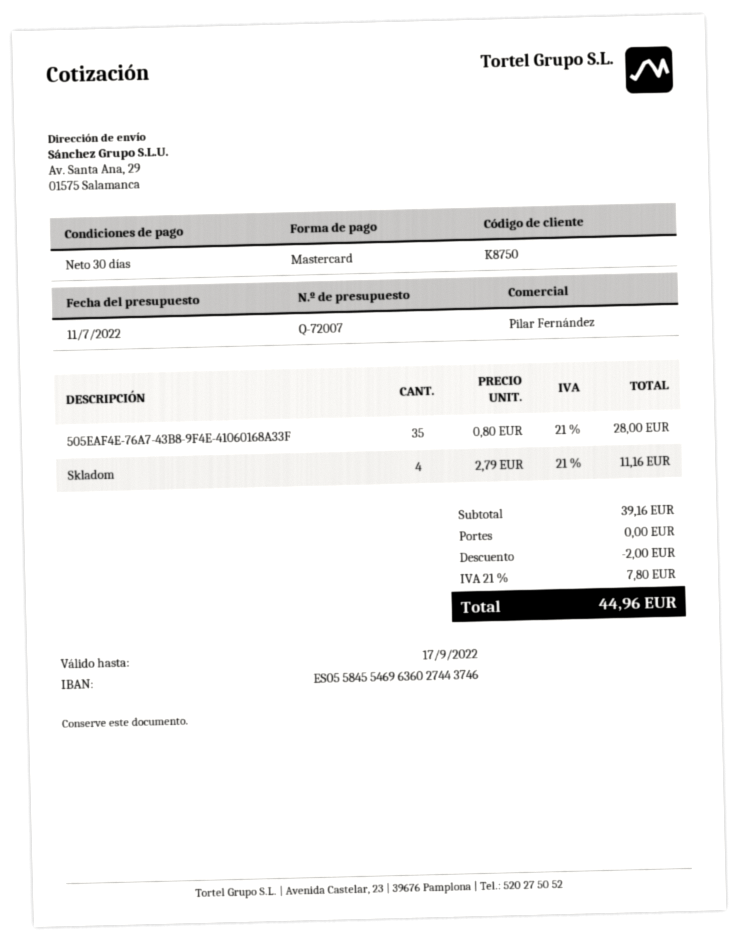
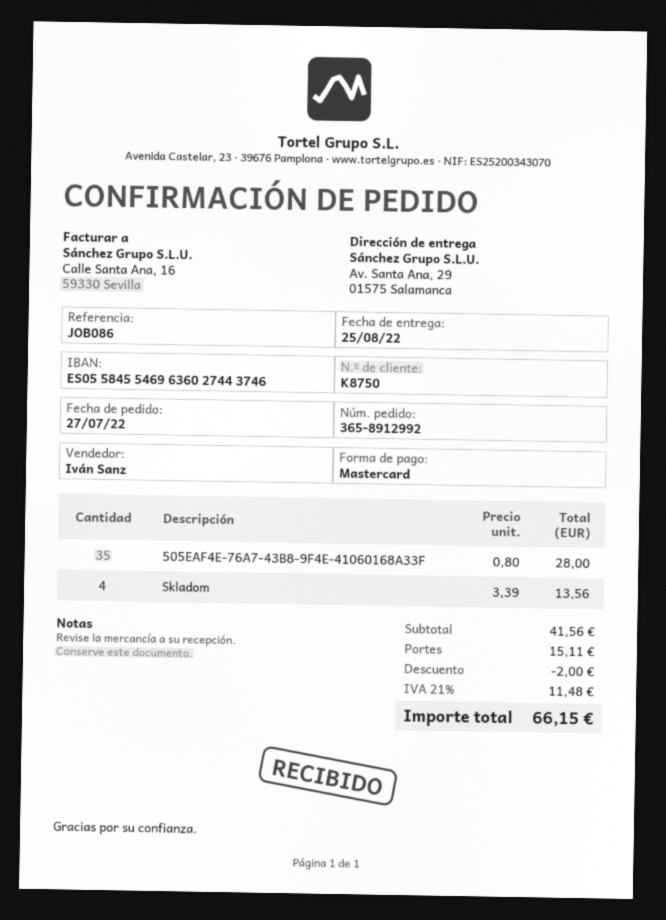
sales rep: Pilar Fernández -> Iván Sanz
Skladom: 4 x 2.79 = 11.16 -> 4 x 3.39 = 13.56
subtotal: 39.16 -> 41.56
shipping: 0.00 -> 15.11
tax: 21% = 7.80 -> 21% = 11.48
total: 44.96 -> 66.15

